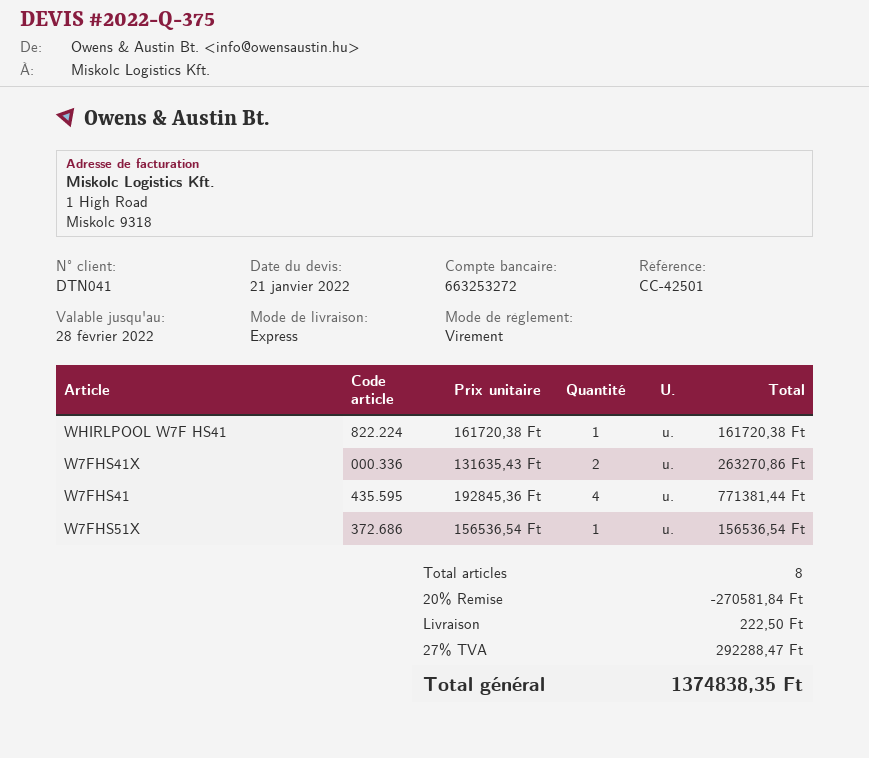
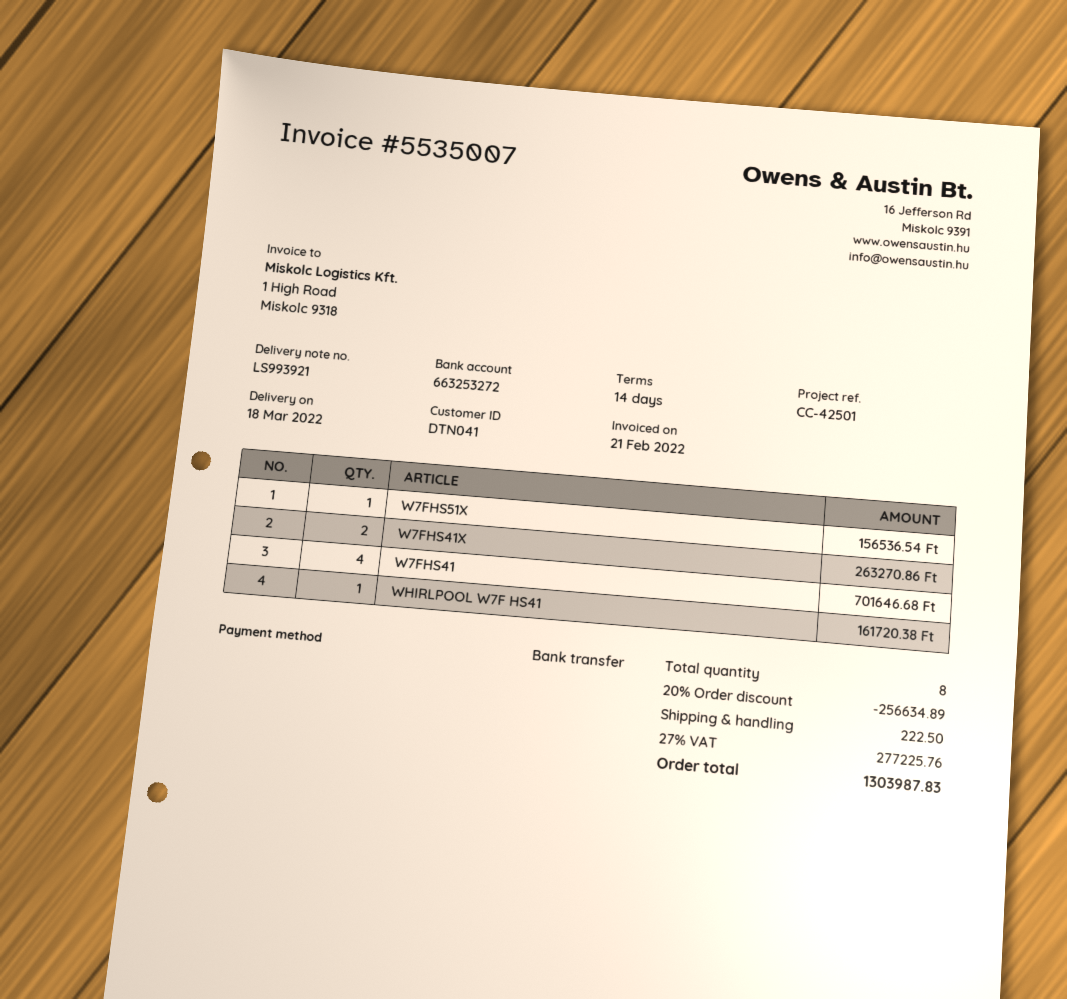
W7FHS41: 4 for 771381.44 -> 4 for 701646.68
discount: 20% = 270581.84 -> 20% = 256634.89
tax: 27% = 292288.47 -> 27% = 277225.76
total: 1374838.35 -> 1303987.83

